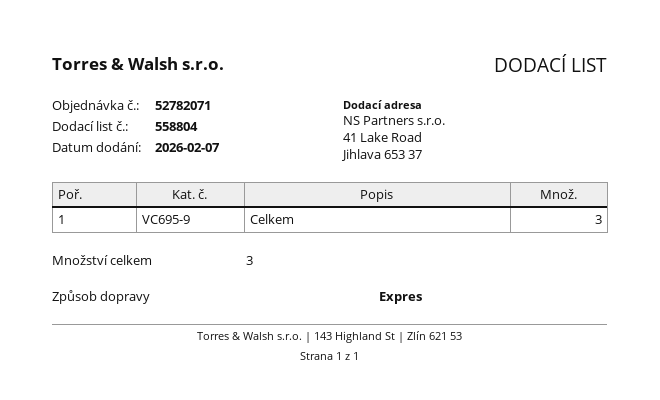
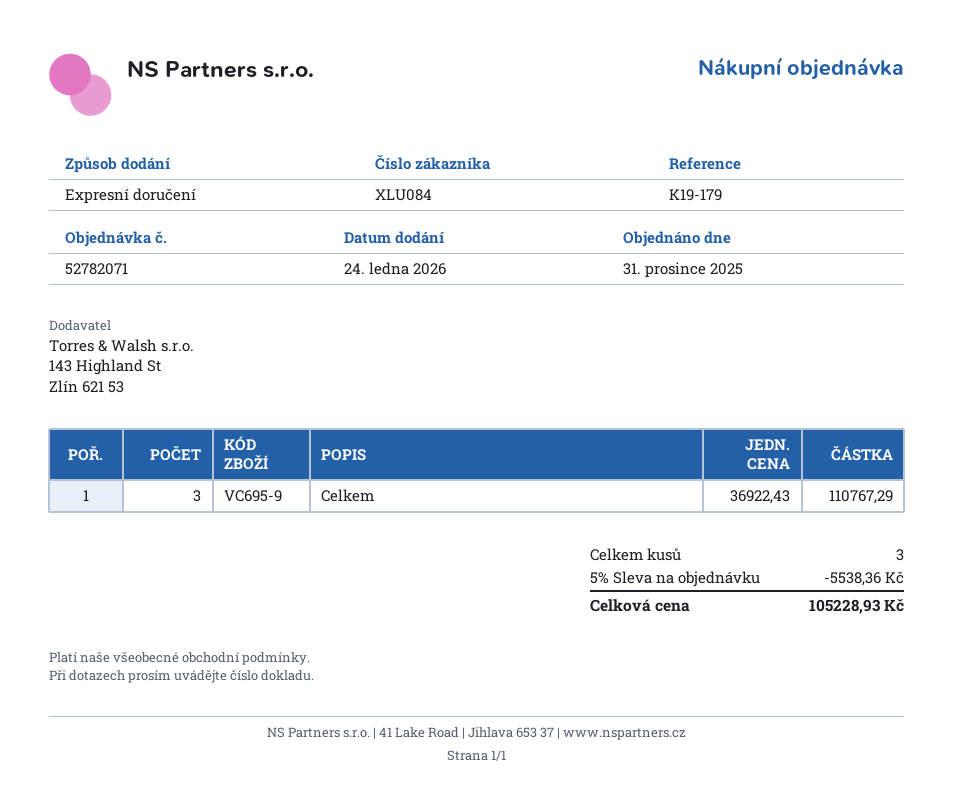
delivery date: 2026-02-07 -> 2026-01-24

